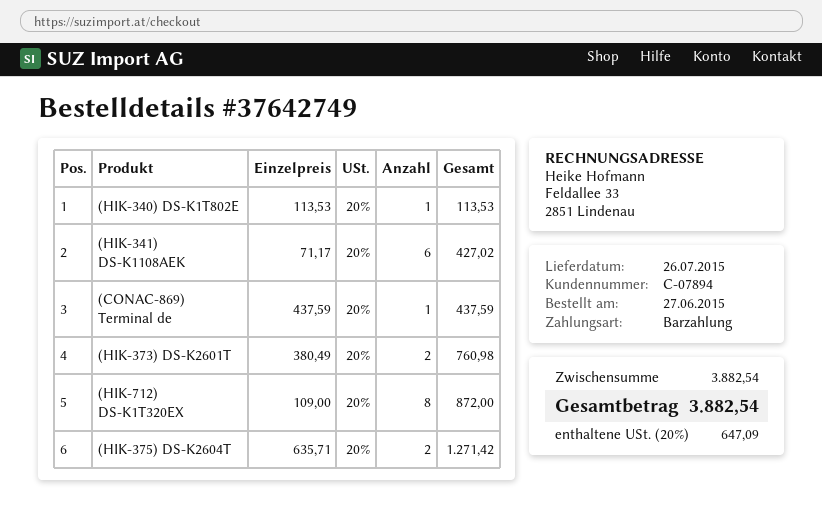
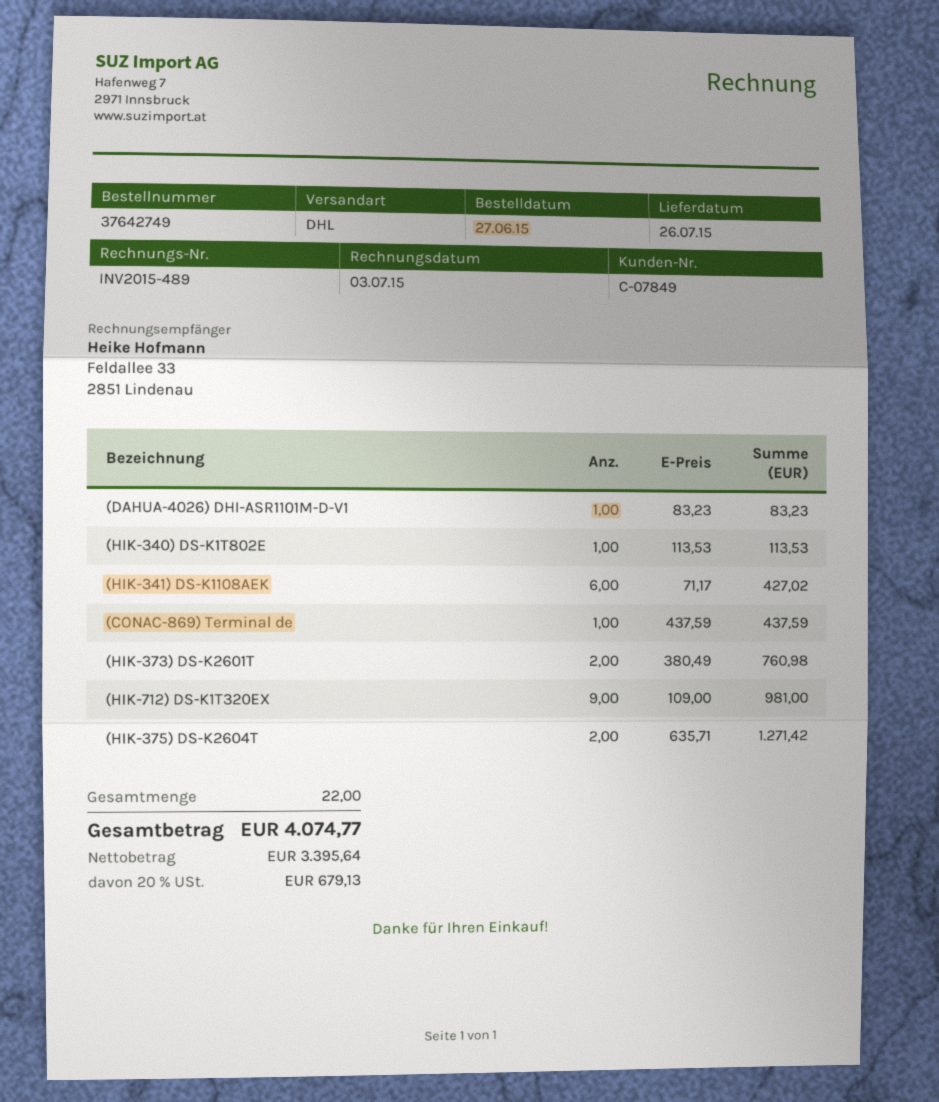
customer number: C-07894 -> C-07849
(HIK-712) DS-K1T320EX: 8 x 109.00 = 872.00 -> 9 x 109.00 = 981.00
(DAHUA-4026) DHI-ASR1101M-D-V1: none -> 1 x 83.23 = 83.23
tax: 20% = 647.09 -> 20% = 679.13
total: 3882.54 -> 4074.77

